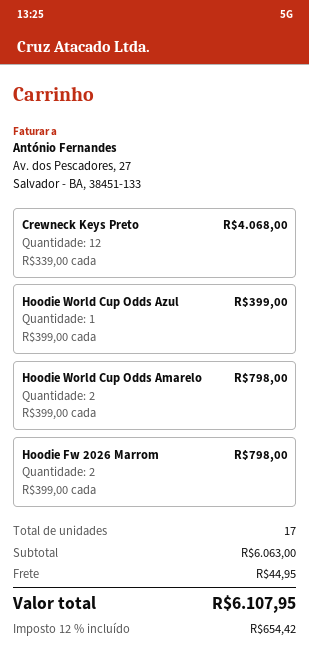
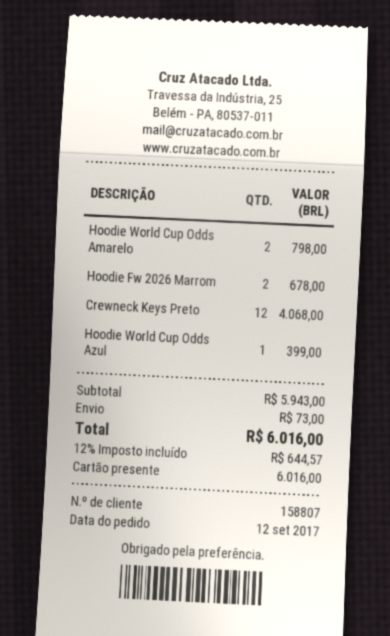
Hoodie Fw 2026 Marrom: 2 for 798.00 -> 2 for 678.00
subtotal: 6063.00 -> 5943.00
shipping: 44.95 -> 73.00
tax: 12% = 654.42 -> 12% = 644.57
total: 6107.95 -> 6016.00

